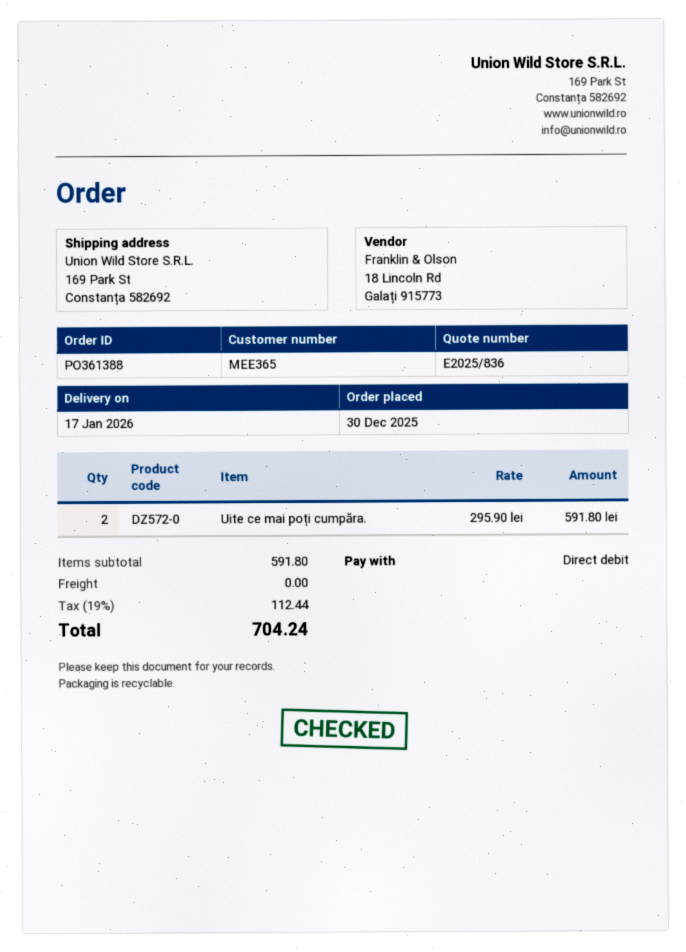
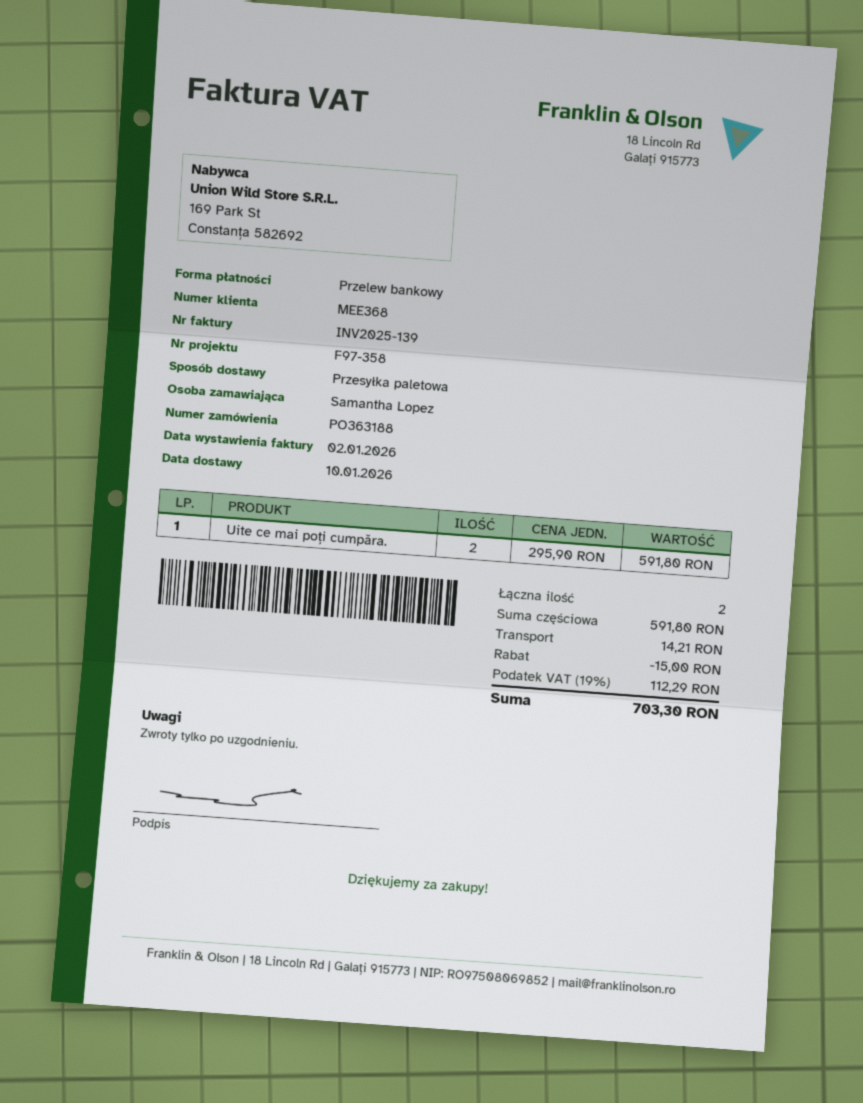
order number: PO361388 -> PO363188
delivery date: 2026-01-17 -> 2026-01-10
customer number: MEE365 -> MEE368
payment method: direct debit -> bank transfer
discount: none -> 15.00
shipping: 0.00 -> 14.21
tax: 19% = 112.44 -> 19% = 112.29
total: 704.24 -> 703.30

